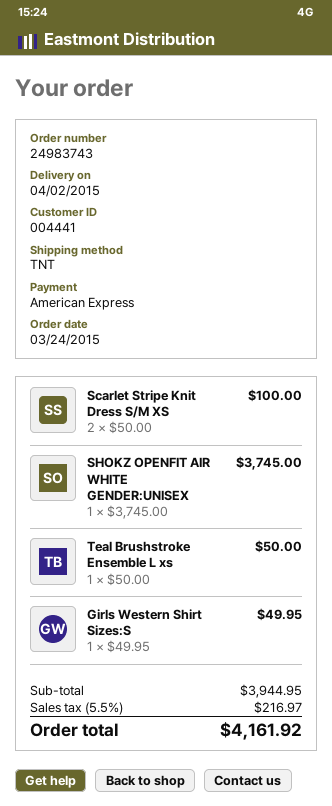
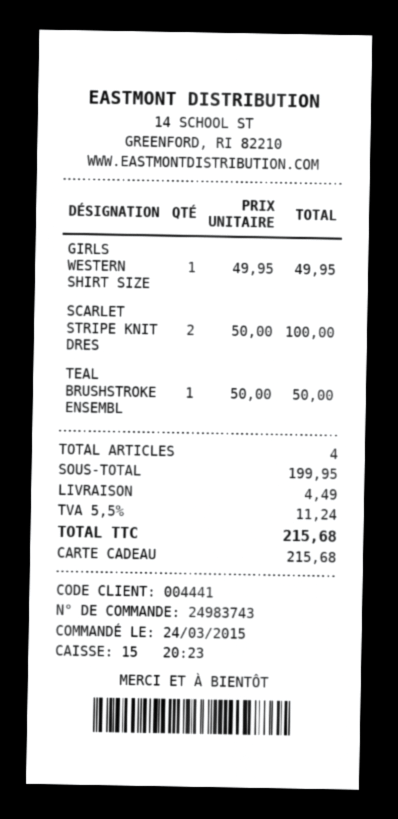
payment method: American Express -> gift card
SHOKZ OPENFIT AIR WHITE GENDER:UNISEX: 1 x 3745.00 = 3745.00 -> none
subtotal: 3944.95 -> 199.95
shipping: none -> 4.49
tax: 5.5% = 216.97 -> 5.5% = 11.24
total: 4161.92 -> 215.68

